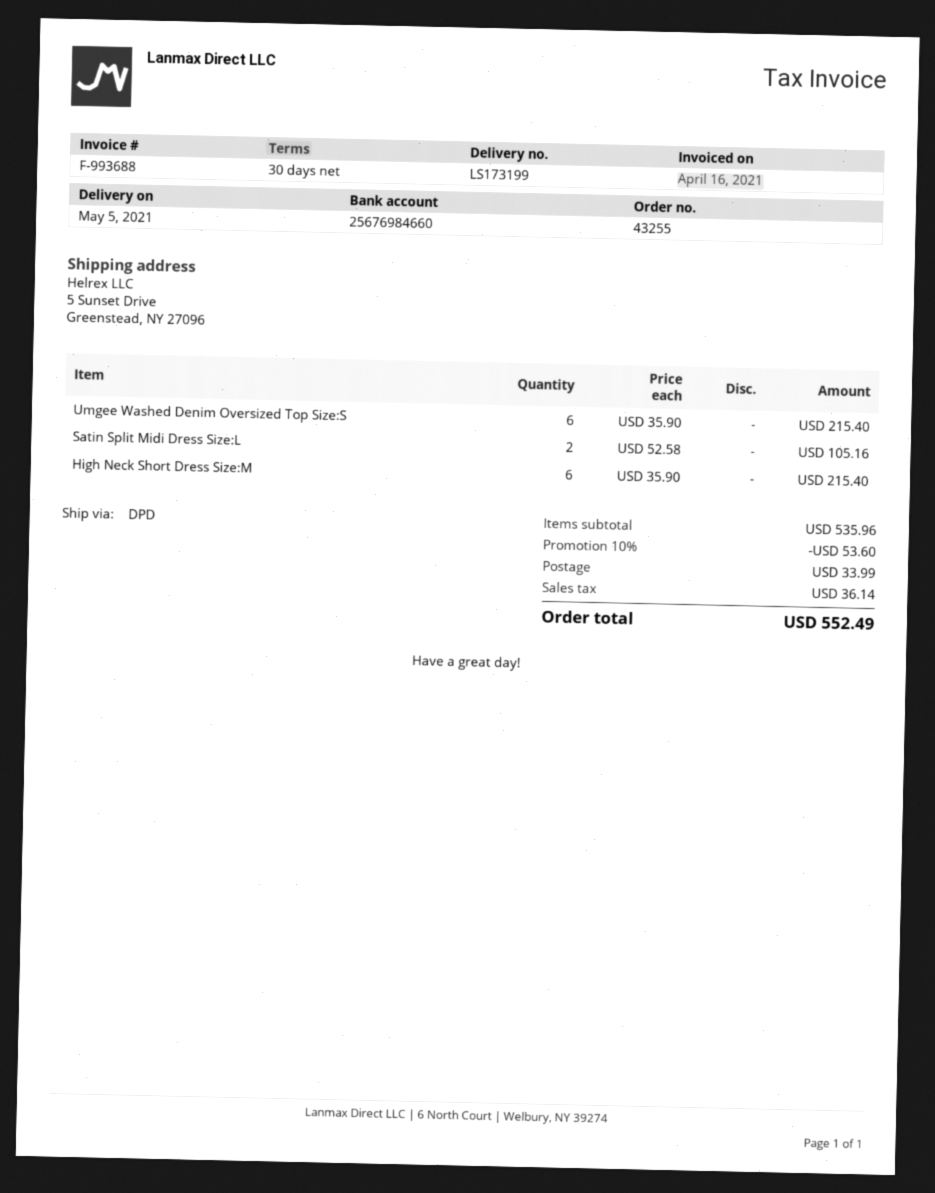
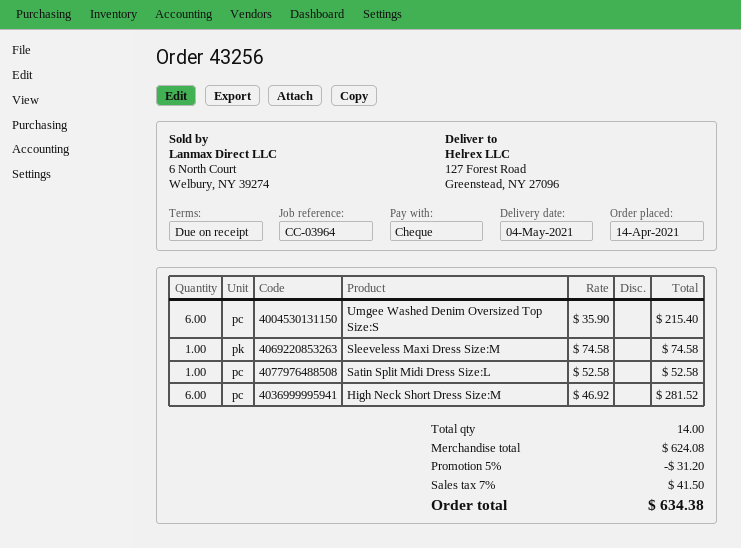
order number: 43255 -> 43256
delivery date: 2021-05-05 -> 2021-05-04
payment terms: 30 days -> on receipt
ship to: 5 Sunset Drive, Greenstead, NY 27096 -> 127 Forest Road, Greenstead, NY 27096
Satin Split Midi Dress Size:L: 2 x 52.58 = 105.16 -> 1 x 52.58 = 52.58
High Neck Short Dress Size:M: 6 x 35.90 = 215.40 -> 6 x 46.92 = 281.52
Sleeveless Maxi Dress Size:M: none -> 1 x 74.58 = 74.58
subtotal: 535.96 -> 624.08
discount: 10% = 53.60 -> 5% = 31.20
shipping: 33.99 -> none
tax: 36.14 -> 41.50
total: 552.49 -> 634.38

